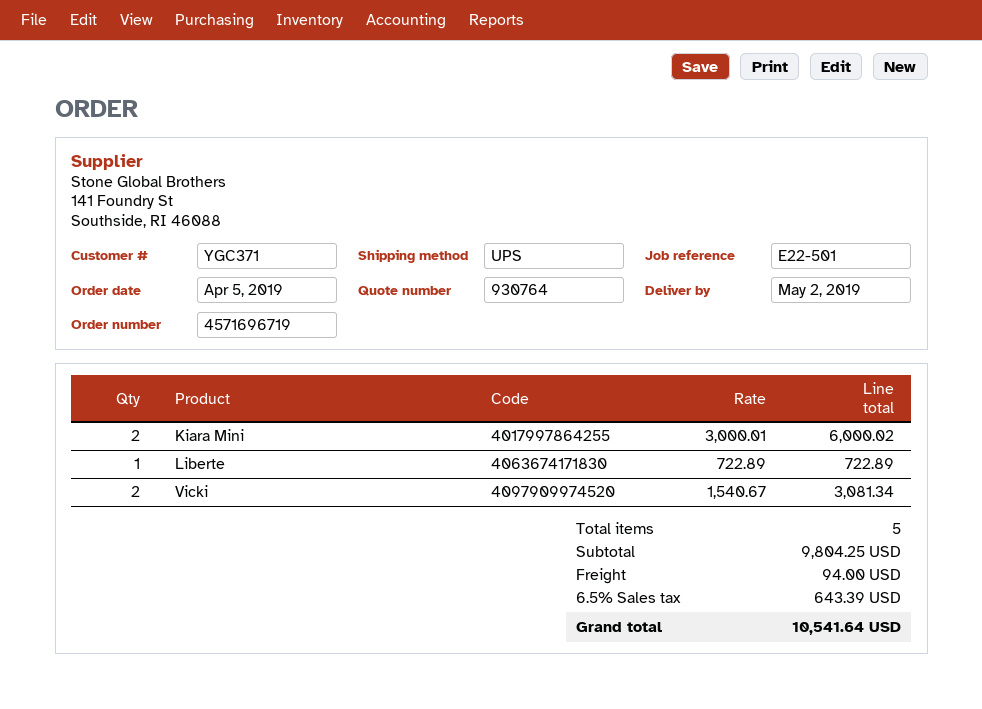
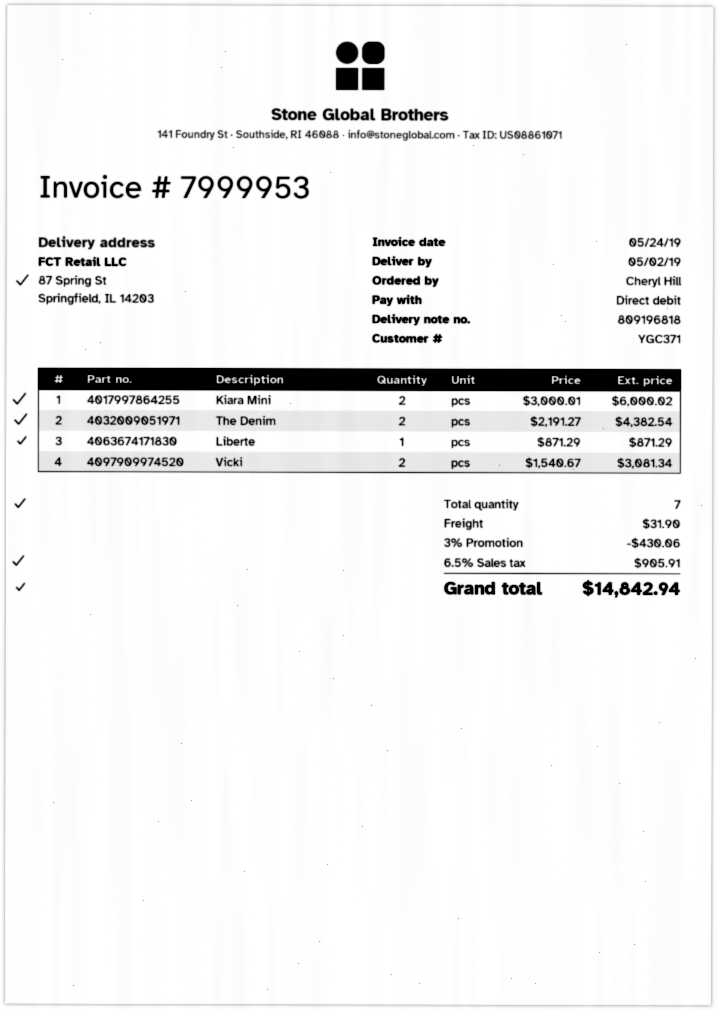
Liberte: 1 x 722.89 = 722.89 -> 1 x 871.29 = 871.29
The Denim: none -> 2 x 2191.27 = 4382.54
total quantity: 5 -> 7
discount: none -> 3% = 430.06
shipping: 94.00 -> 31.90
tax: 6.5% = 643.39 -> 6.5% = 905.91
total: 10541.64 -> 14842.94

